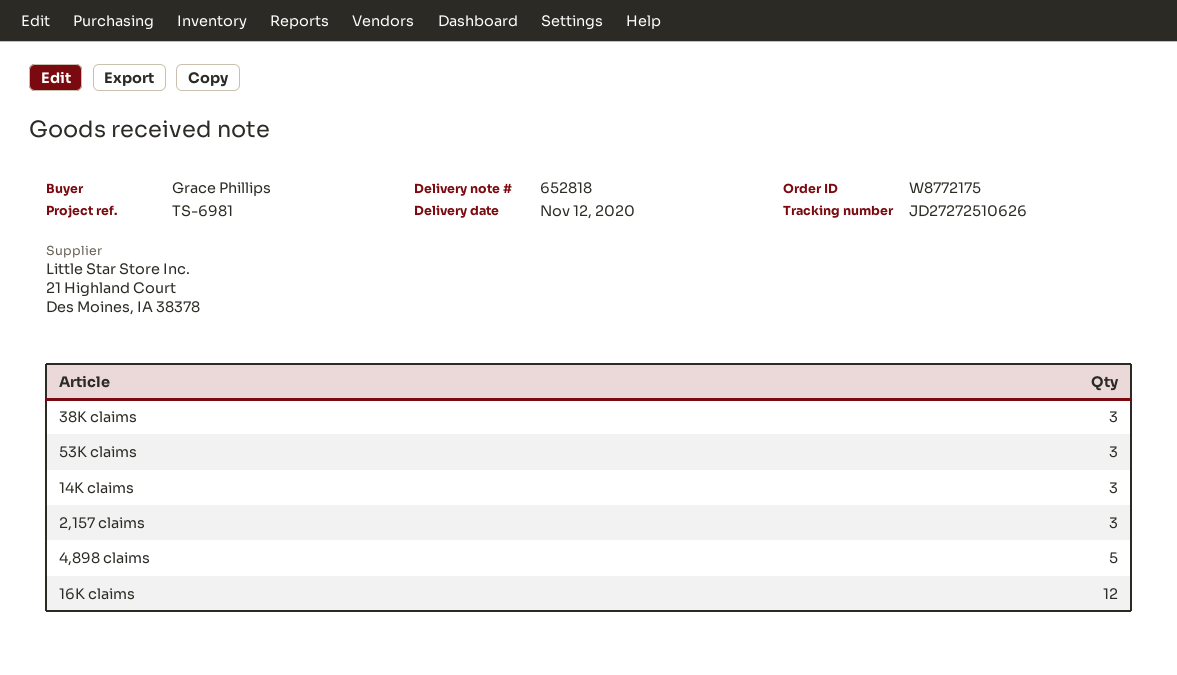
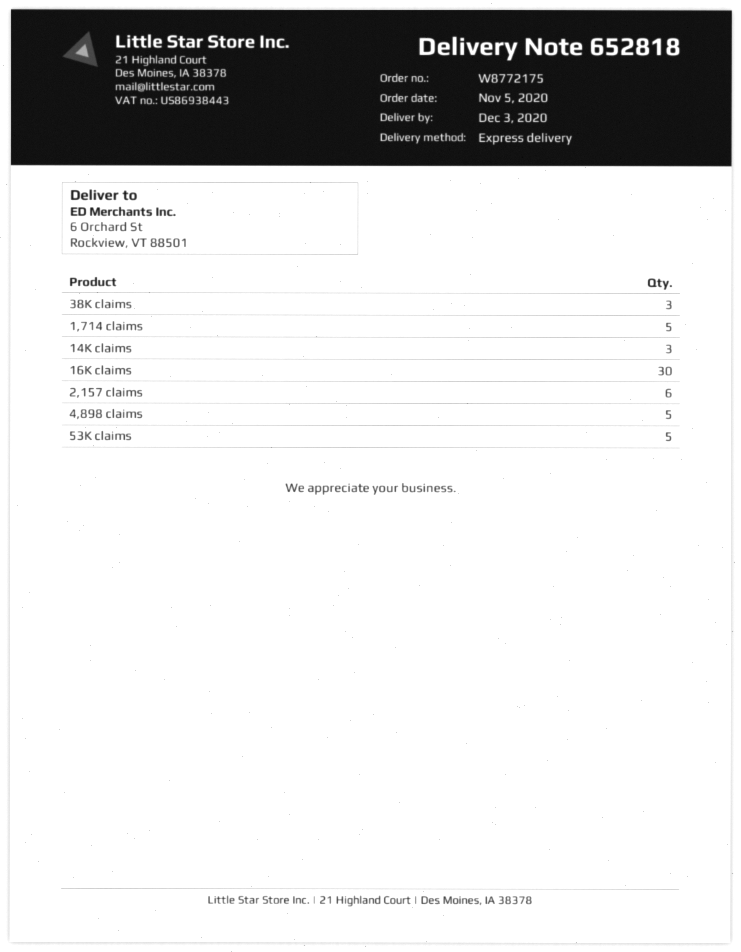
delivery date: 2020-11-12 -> 2020-12-03
53K claims: 3 -> 5
2,157 claims: 3 -> 6
16K claims: 12 -> 30
1,714 claims: none -> 5

